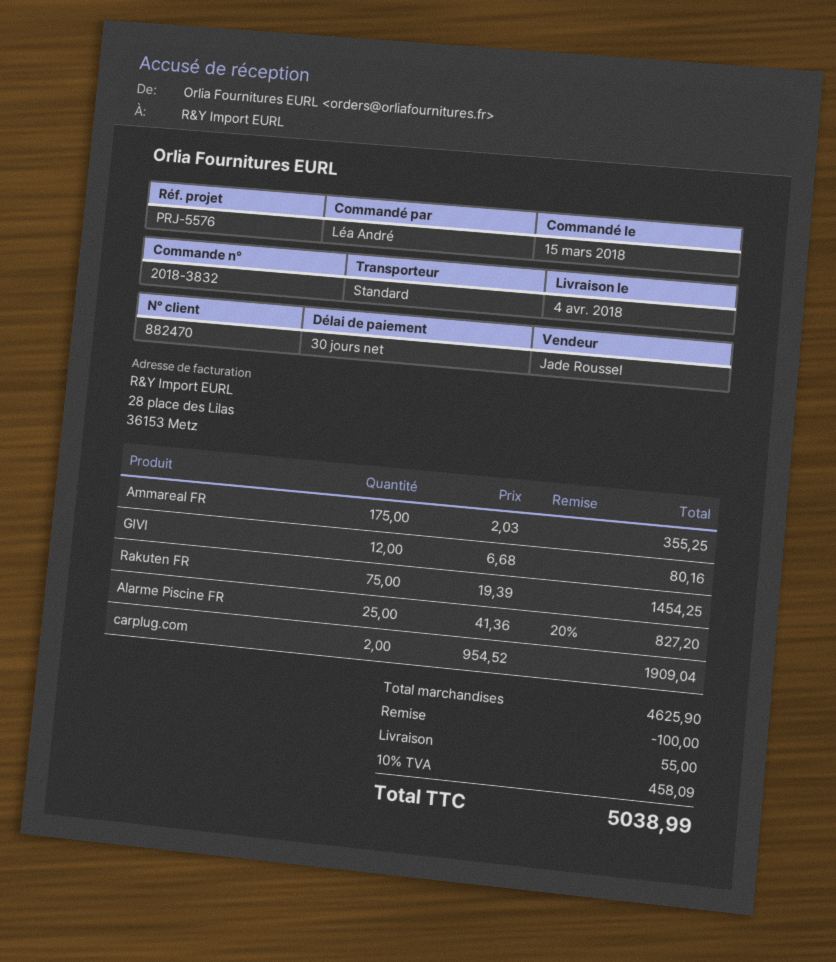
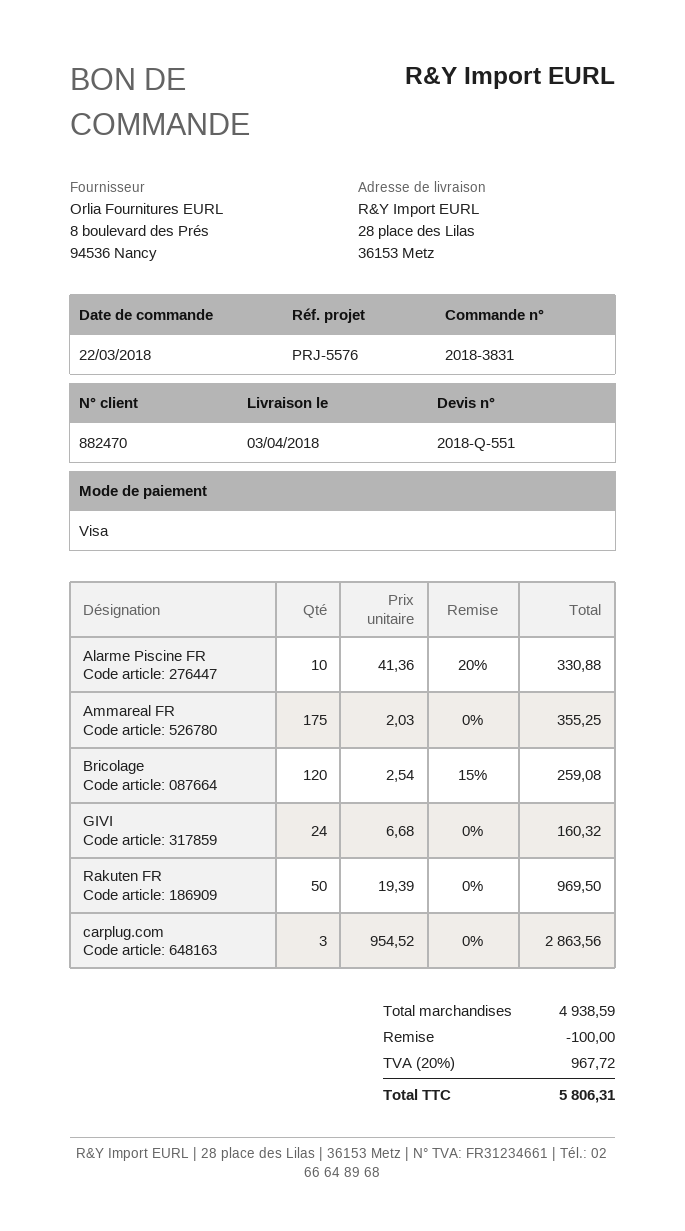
order number: 2018-3832 -> 2018-3831
order date: 2018-03-15 -> 2018-03-22
delivery date: 2018-04-04 -> 2018-04-03
GIVI: 12 x 6.68 = 80.16 -> 24 x 6.68 = 160.32
Rakuten FR: 75 x 19.39 = 1454.25 -> 50 x 19.39 = 969.50
Alarme Piscine FR: 25 x 41.36 - 20% = 827.20 -> 10 x 41.36 - 20% = 330.88
carplug.com: 2 x 954.52 = 1909.04 -> 3 x 954.52 = 2863.56
Bricolage: none -> 120 x 2.54 - 15% = 259.08
subtotal: 4625.90 -> 4938.59
shipping: 55.00 -> none
tax: 10% = 458.09 -> 20% = 967.72
total: 5038.99 -> 5806.31

